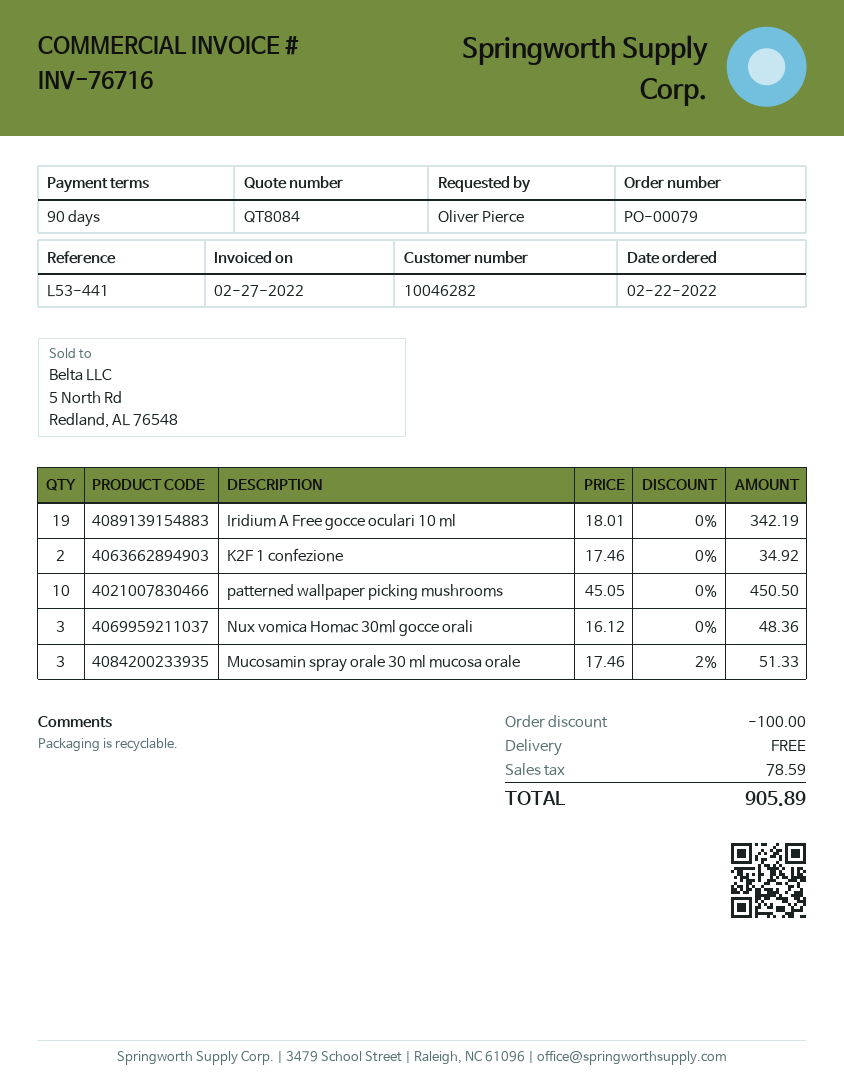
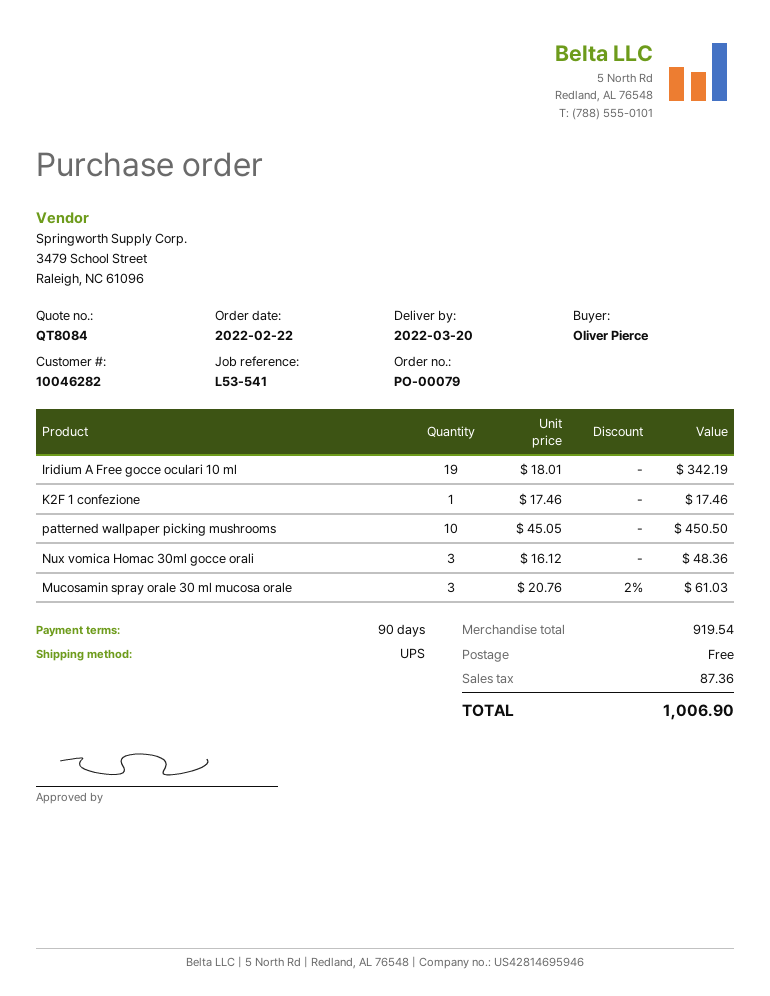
reference: L53-441 -> L53-541
K2F 1 confezione: 2 x 17.46 = 34.92 -> 1 x 17.46 = 17.46
Mucosamin spray orale 30 ml mucosa orale: 3 x 17.46 - 2% = 51.33 -> 3 x 20.76 - 2% = 61.03
discount: 100.00 -> none
tax: 78.59 -> 87.36
total: 905.89 -> 1006.90

